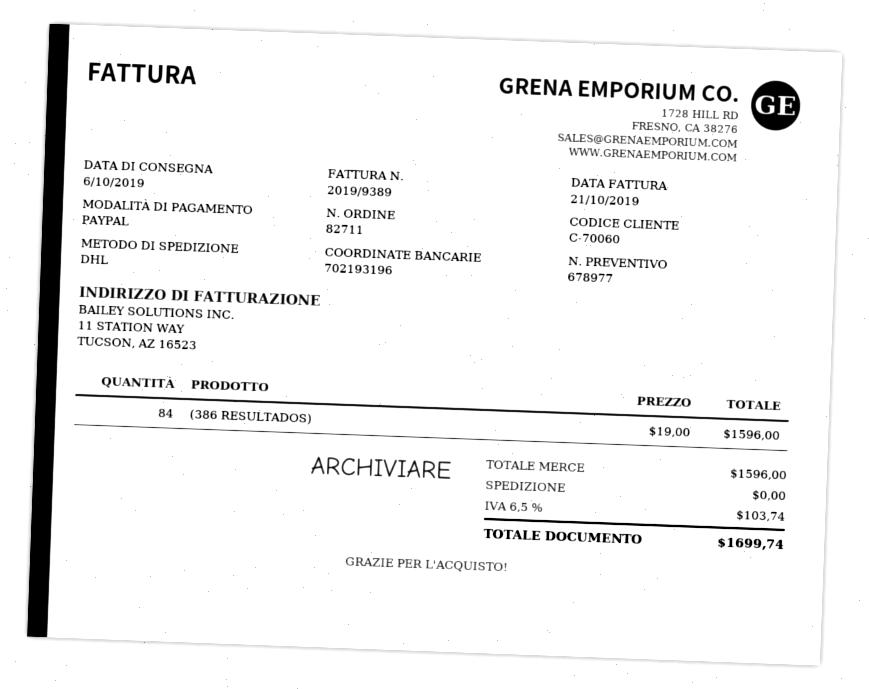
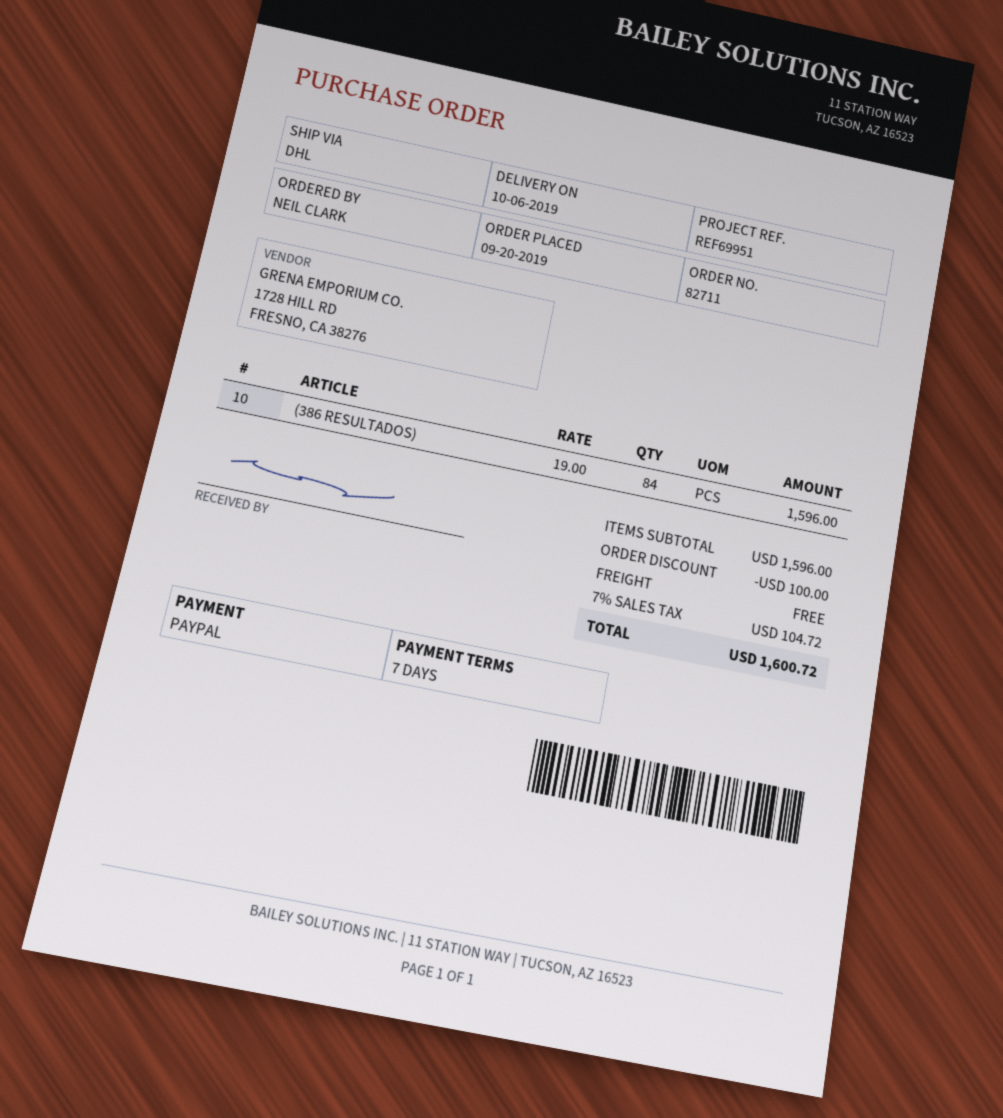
discount: none -> 100.00
tax: 6.5% = 103.74 -> 7% = 104.72
total: 1699.74 -> 1600.72

